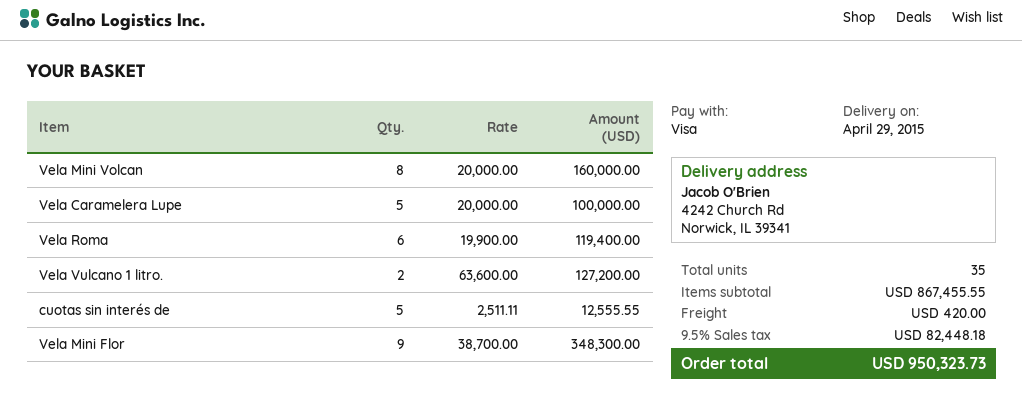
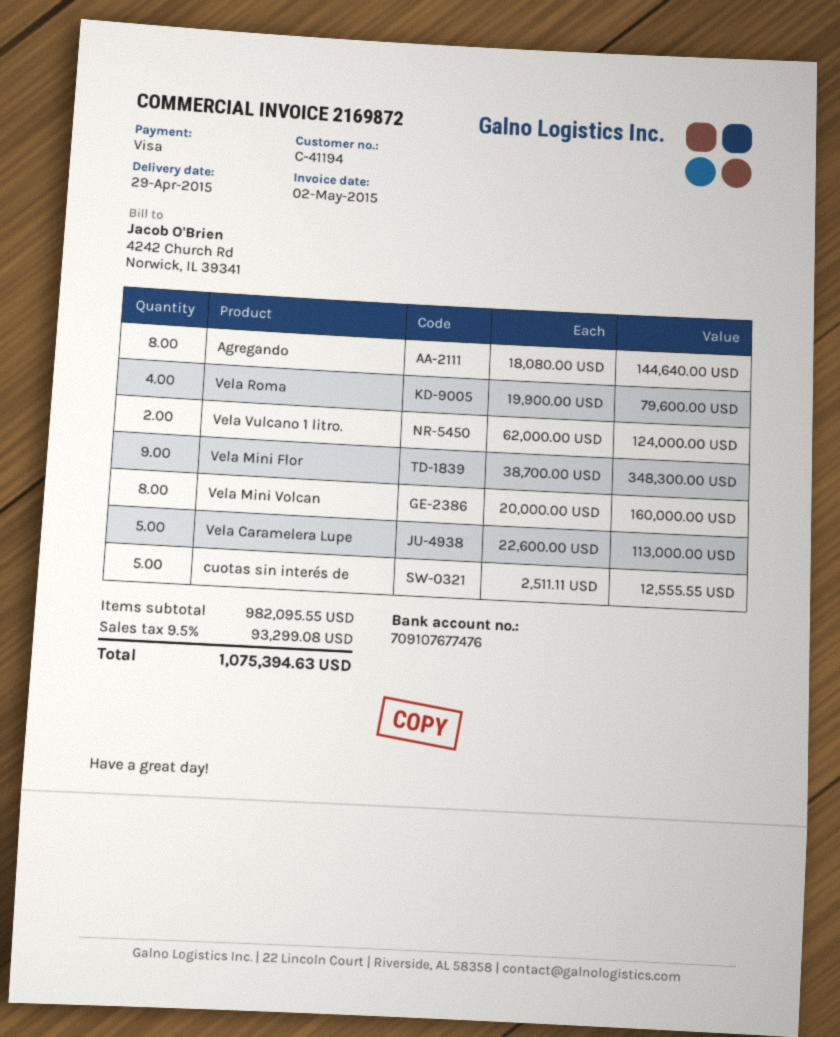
Vela Caramelera Lupe: 5 x 20000.00 = 100000.00 -> 5 x 22600.00 = 113000.00
Vela Roma: 6 x 19900.00 = 119400.00 -> 4 x 19900.00 = 79600.00
Vela Vulcano 1 litro.: 2 x 63600.00 = 127200.00 -> 2 x 62000.00 = 124000.00
Agregando: none -> 8 x 18080.00 = 144640.00
subtotal: 867455.55 -> 982095.55
shipping: 420.00 -> none
tax: 9.5% = 82448.18 -> 9.5% = 93299.08
total: 950323.73 -> 1075394.63

